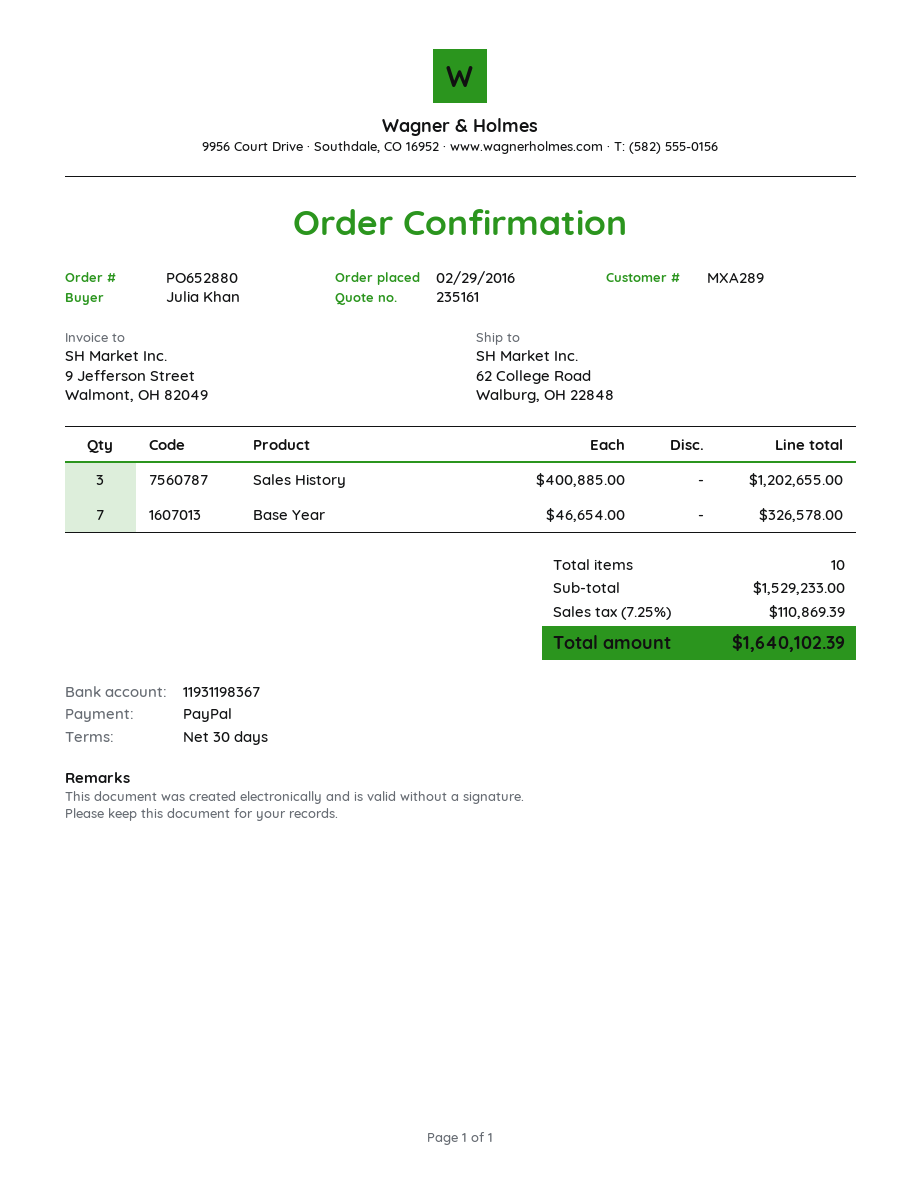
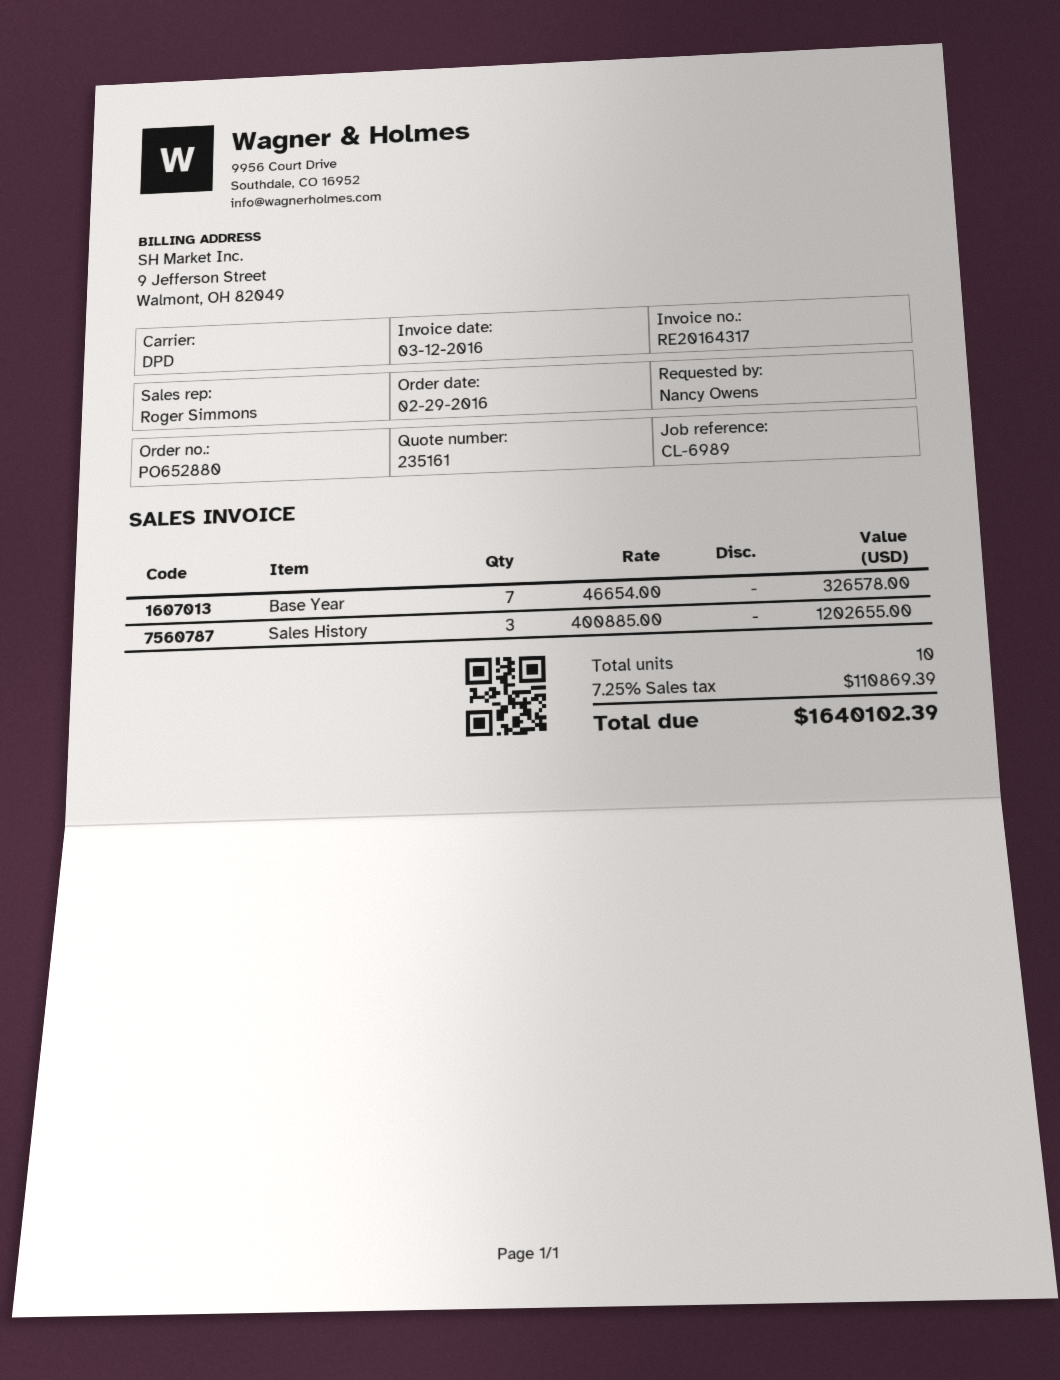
ordered by: Julia Khan -> Nancy Owens

